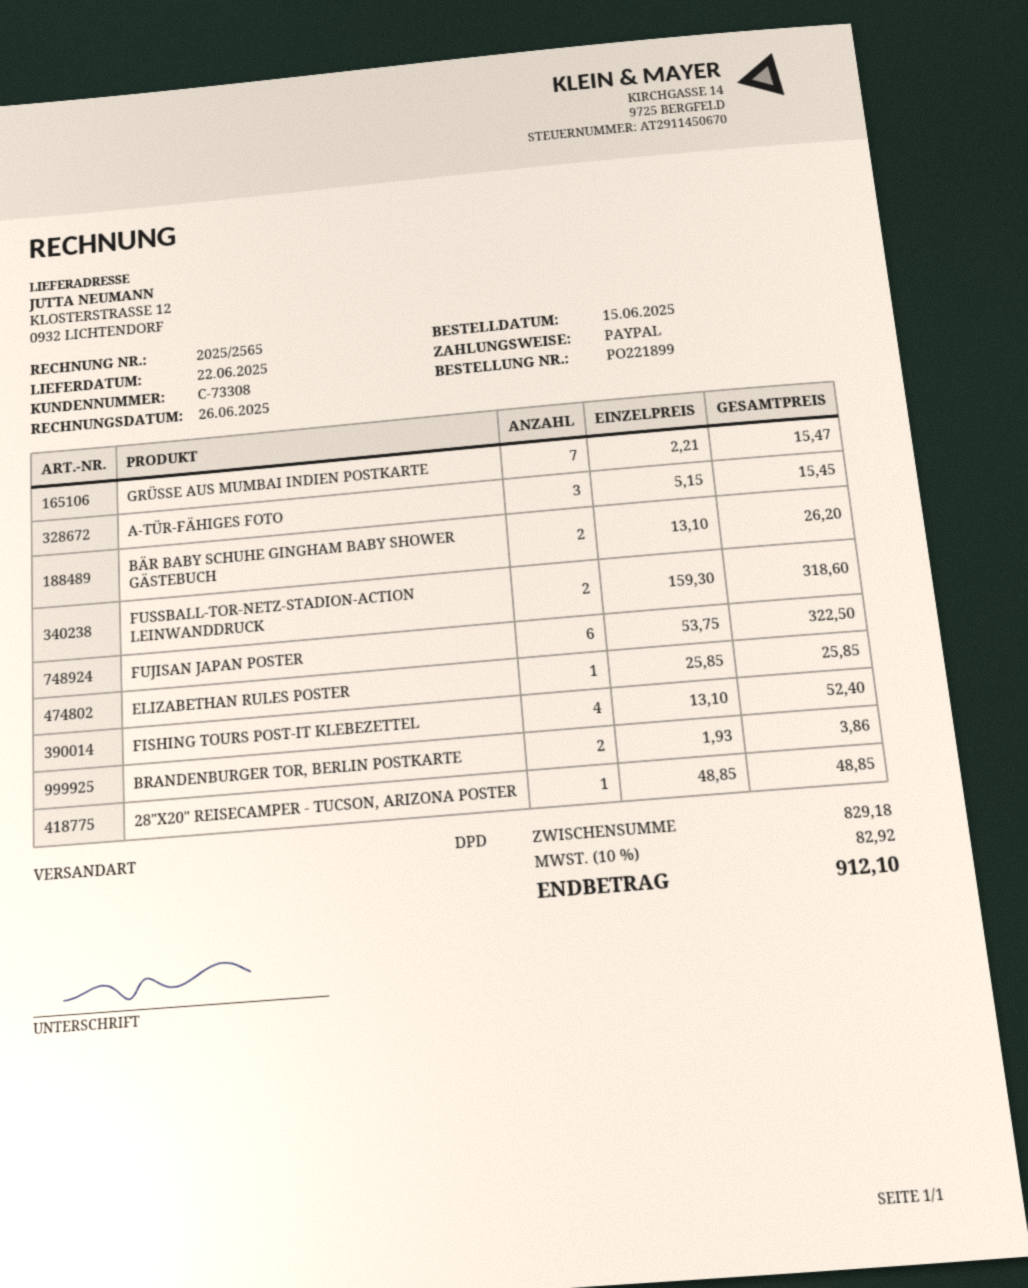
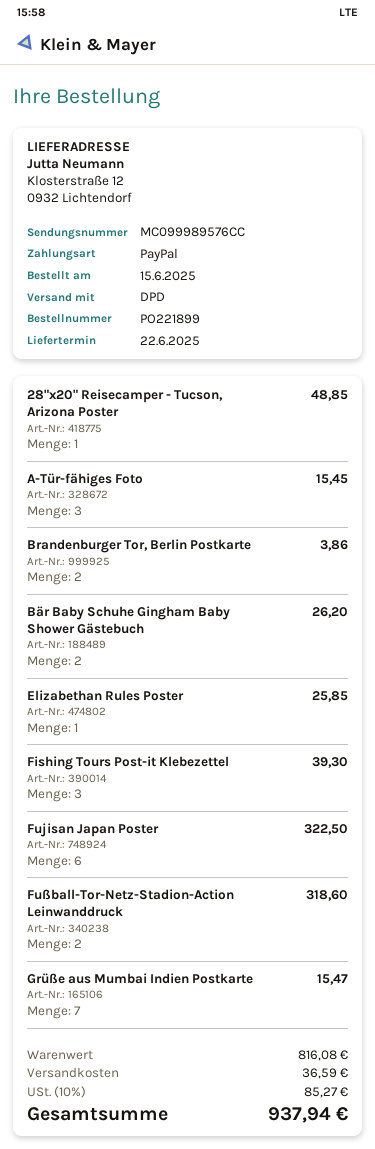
FISHING TOURS POST-IT KLEBEZETTEL: 4 for 52.40 -> 3 for 39.30
subtotal: 829.18 -> 816.08
shipping: none -> 36.59
tax: 10% = 82.92 -> 10% = 85.27
total: 912.10 -> 937.94

